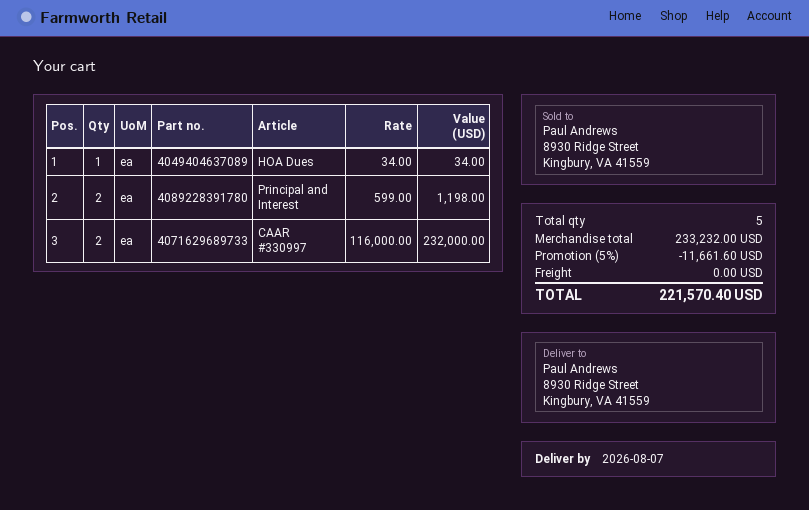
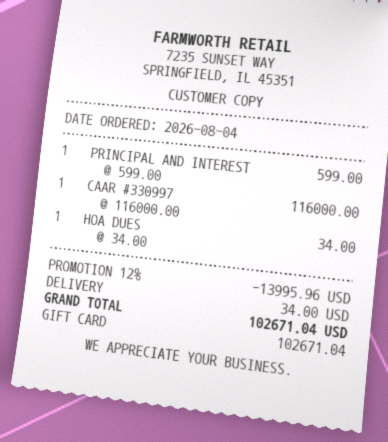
Principal and Interest: 2 x 599.00 = 1198.00 -> 1 x 599.00 = 599.00
CAAR #330997: 2 x 116000.00 = 232000.00 -> 1 x 116000.00 = 116000.00
discount: 5% = 11661.60 -> 12% = 13995.96
shipping: 0.00 -> 34.00
total: 221570.40 -> 102671.04

